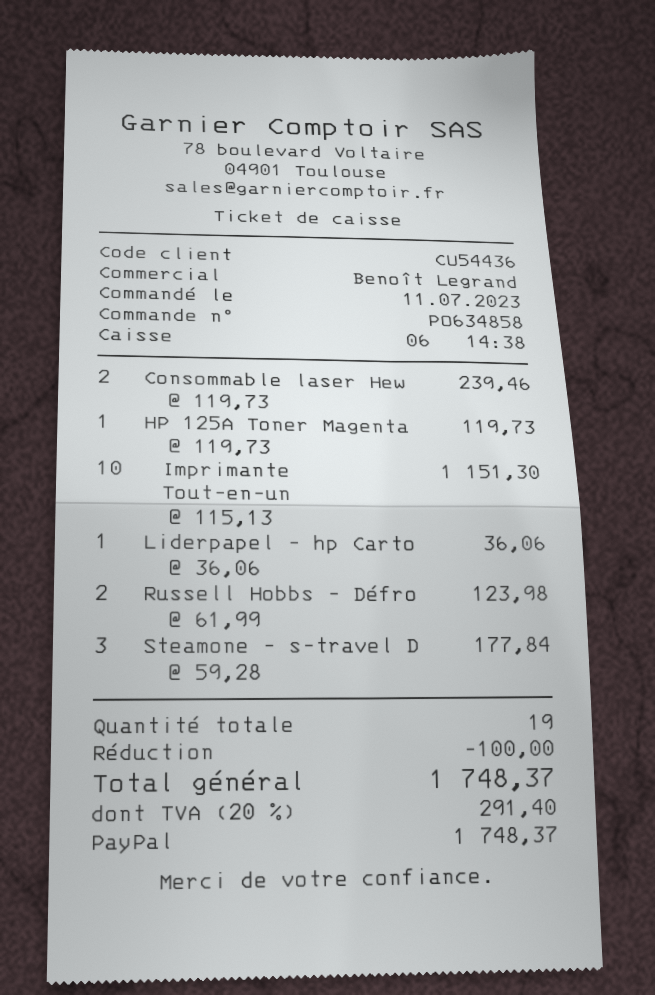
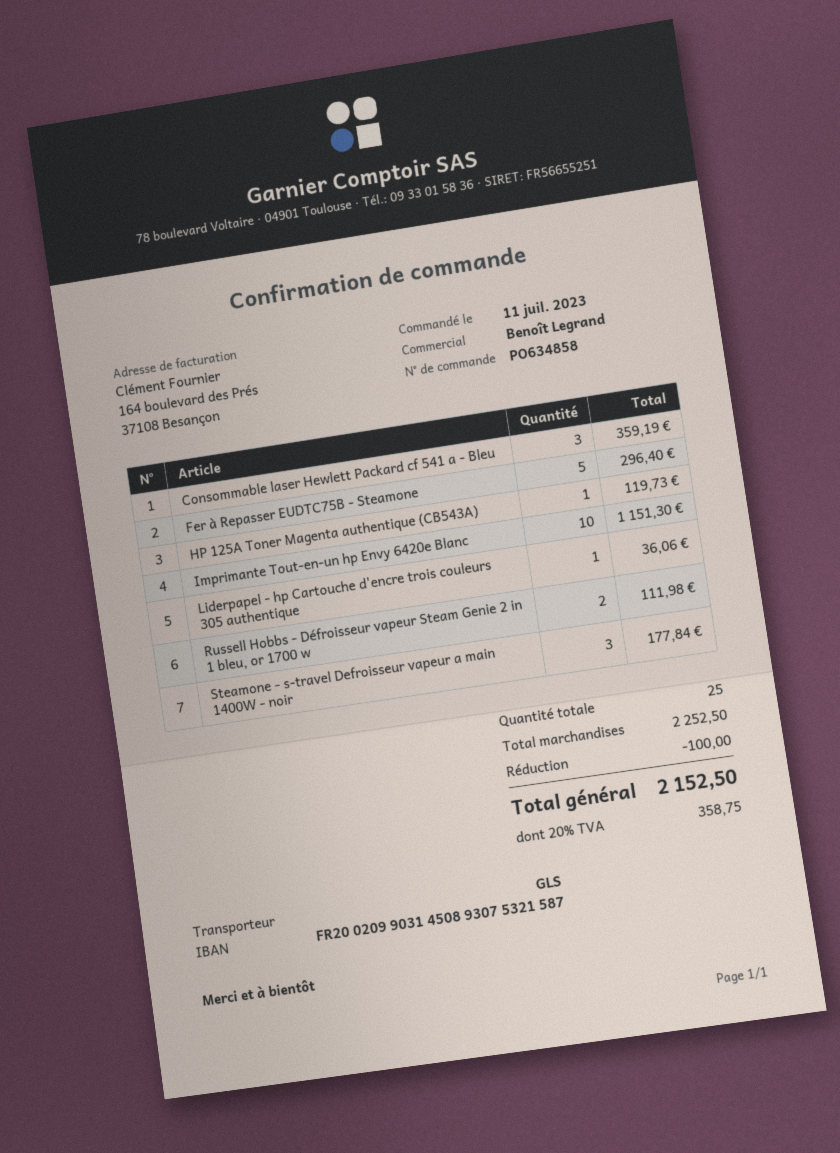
Consommable laser Hew: 2 for 239.46 -> 3 for 359.19
Russell Hobbs - Défro: 2 for 123.98 -> 2 for 111.98
Fer à Repasser EUDTC75B - Steamone: none -> 5 for 296.40
total quantity: 19 -> 25
tax: 20% = 291.40 -> 20% = 358.75
total: 1748.37 -> 2152.50

